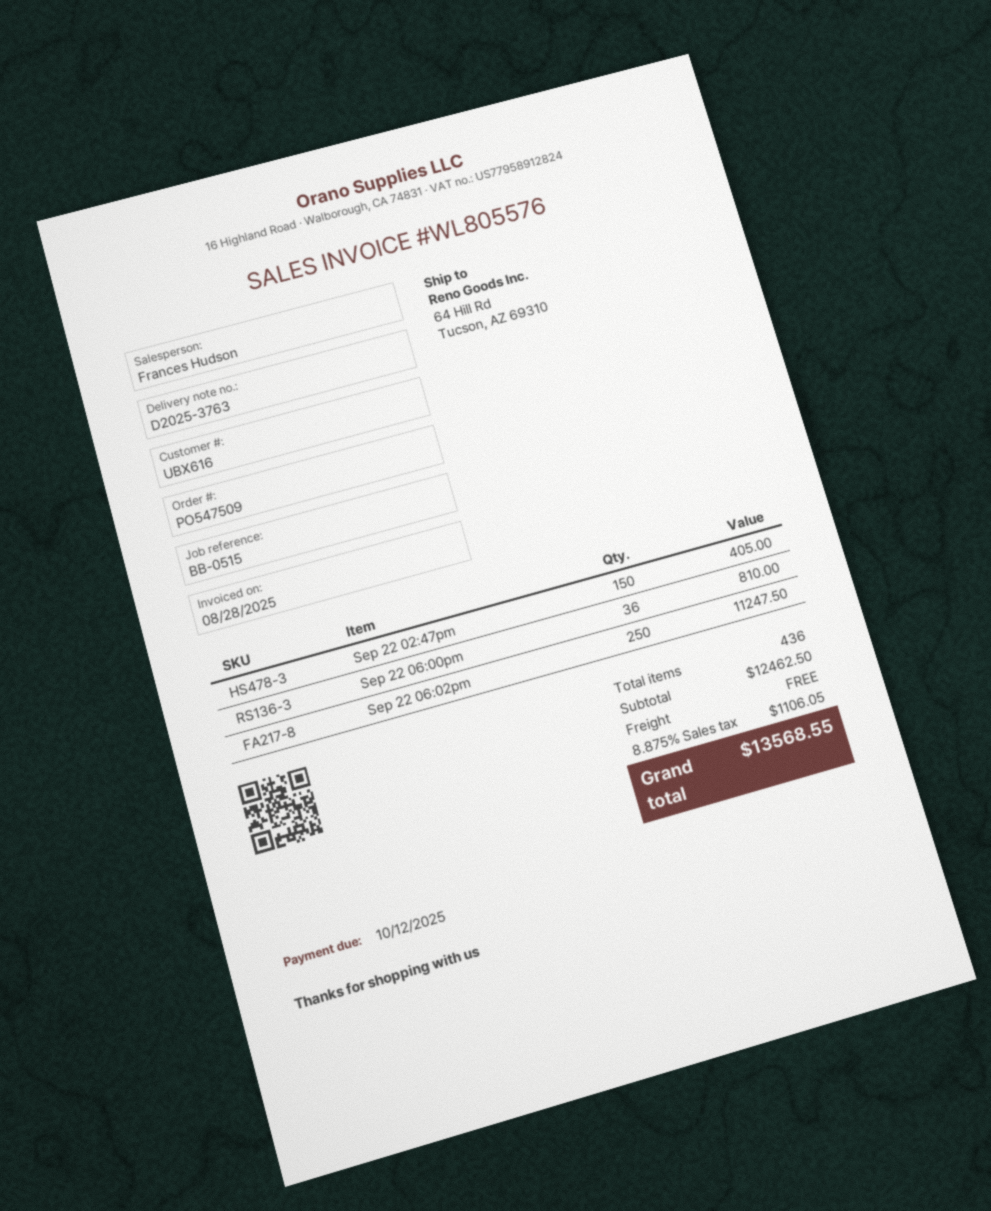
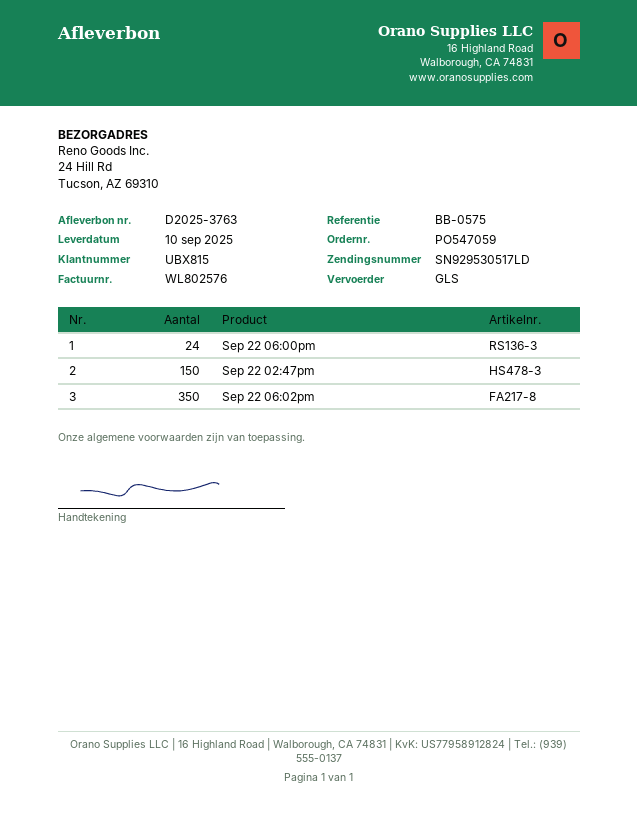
order number: PO547509 -> PO547059
invoice number: WL805576 -> WL802576
customer number: UBX616 -> UBX815
reference: BB-0515 -> BB-0575
ship to: 64 Hill Rd, Tucson, AZ 69310 -> 24 Hill Rd, Tucson, AZ 69310
Sep 22 06:00pm: 36 -> 24
Sep 22 06:02pm: 250 -> 350

